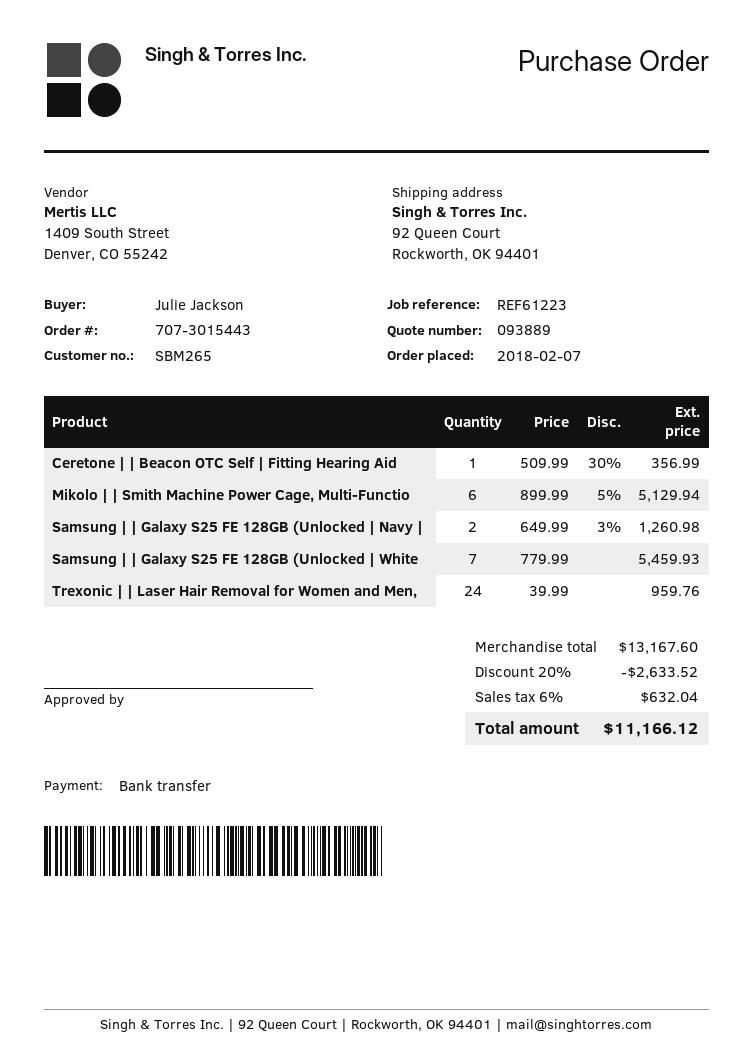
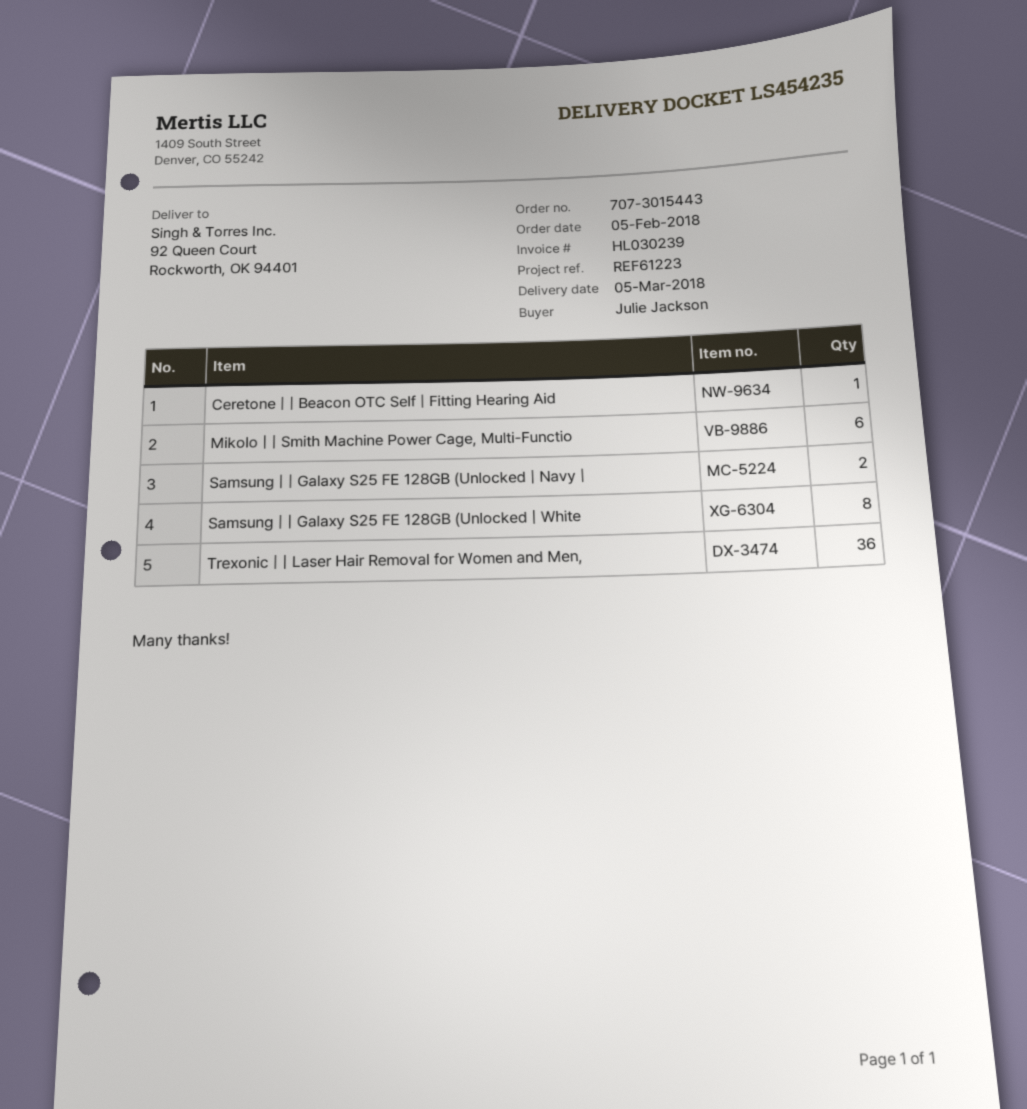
order date: 2018-02-07 -> 2018-02-05
Samsung | | Galaxy S25 FE 128GB (Unlocked | White: 7 -> 8
Trexonic | | Laser Hair Removal for Women and Men,: 24 -> 36

